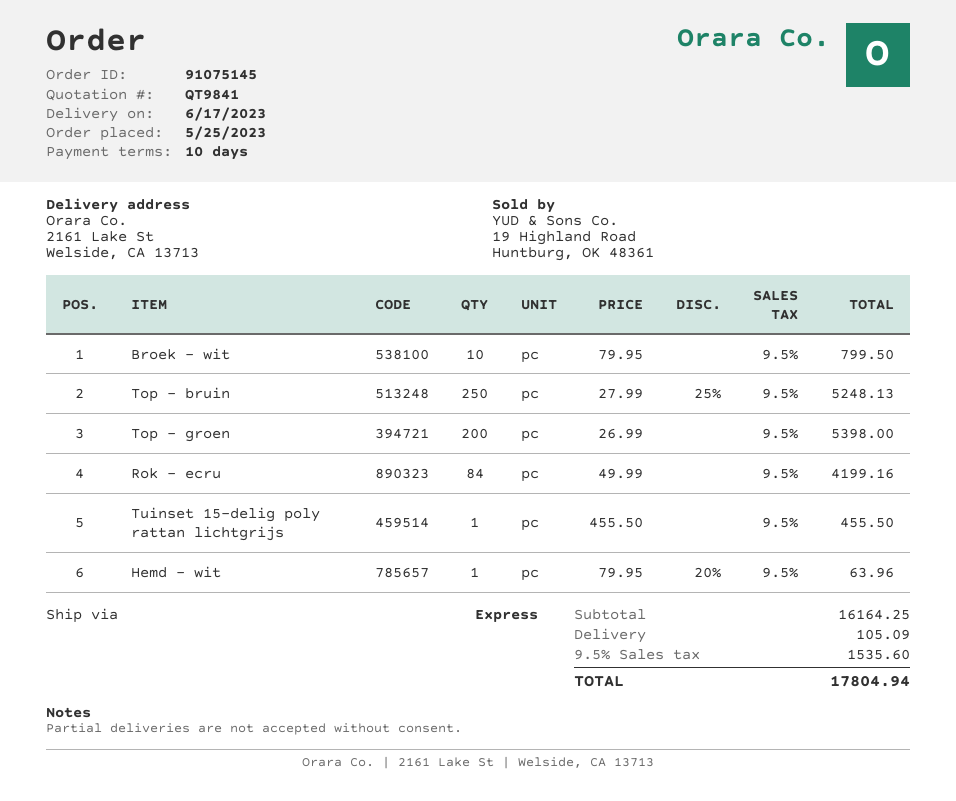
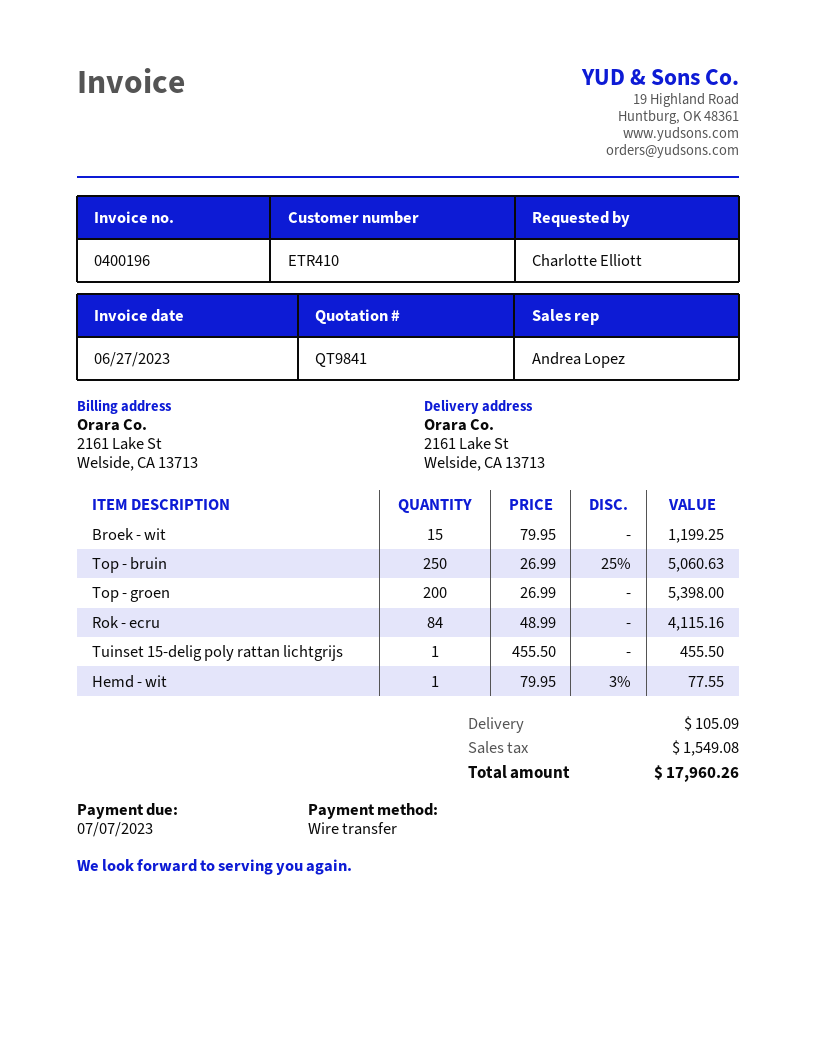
Broek - wit: 10 x 79.95 = 799.50 -> 15 x 79.95 = 1199.25
Top - bruin: 250 x 27.99 - 25% = 5248.13 -> 250 x 26.99 - 25% = 5060.63
Rok - ecru: 84 x 49.99 = 4199.16 -> 84 x 48.99 = 4115.16
Hemd - wit: 1 x 79.95 - 20% = 63.96 -> 1 x 79.95 - 3% = 77.55
tax: 1535.60 -> 1549.08
total: 17804.94 -> 17960.26

